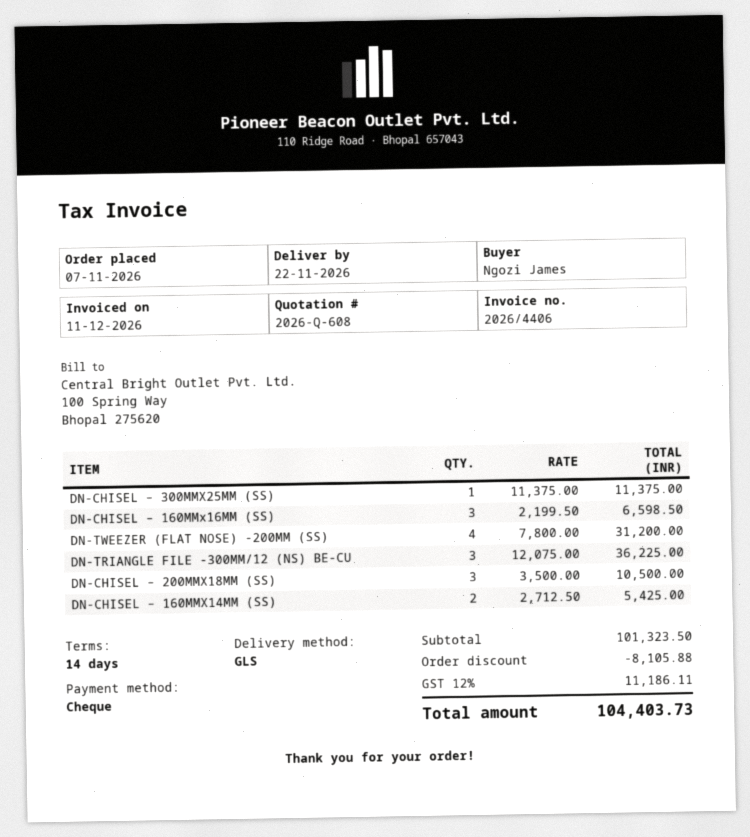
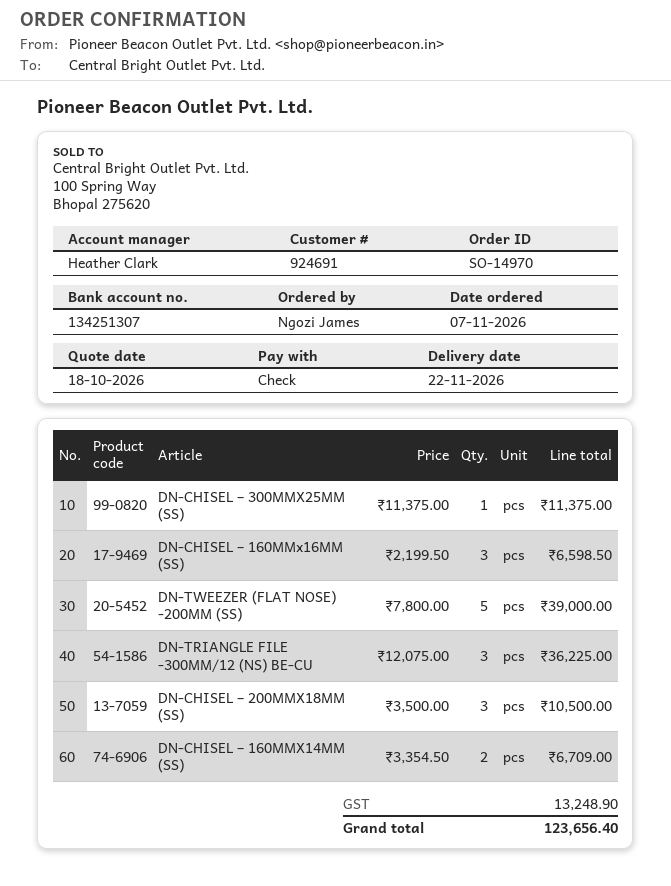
DN-TWEEZER (FLAT NOSE) -200MM (SS): 4 x 7800.00 = 31200.00 -> 5 x 7800.00 = 39000.00
DN-CHISEL – 160MMX14MM (SS): 2 x 2712.50 = 5425.00 -> 2 x 3354.50 = 6709.00
discount: 8105.88 -> none
tax: 11186.11 -> 13248.90
total: 104403.73 -> 123656.40

